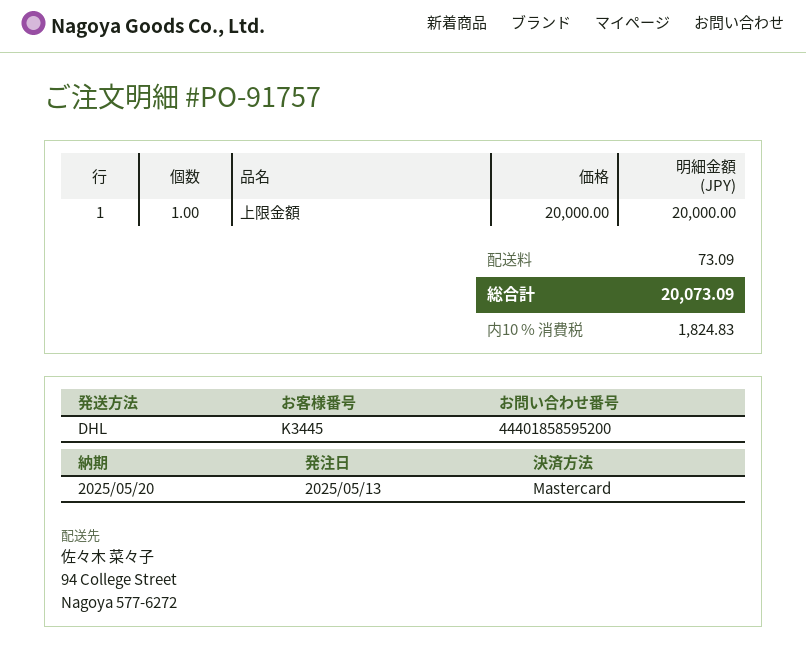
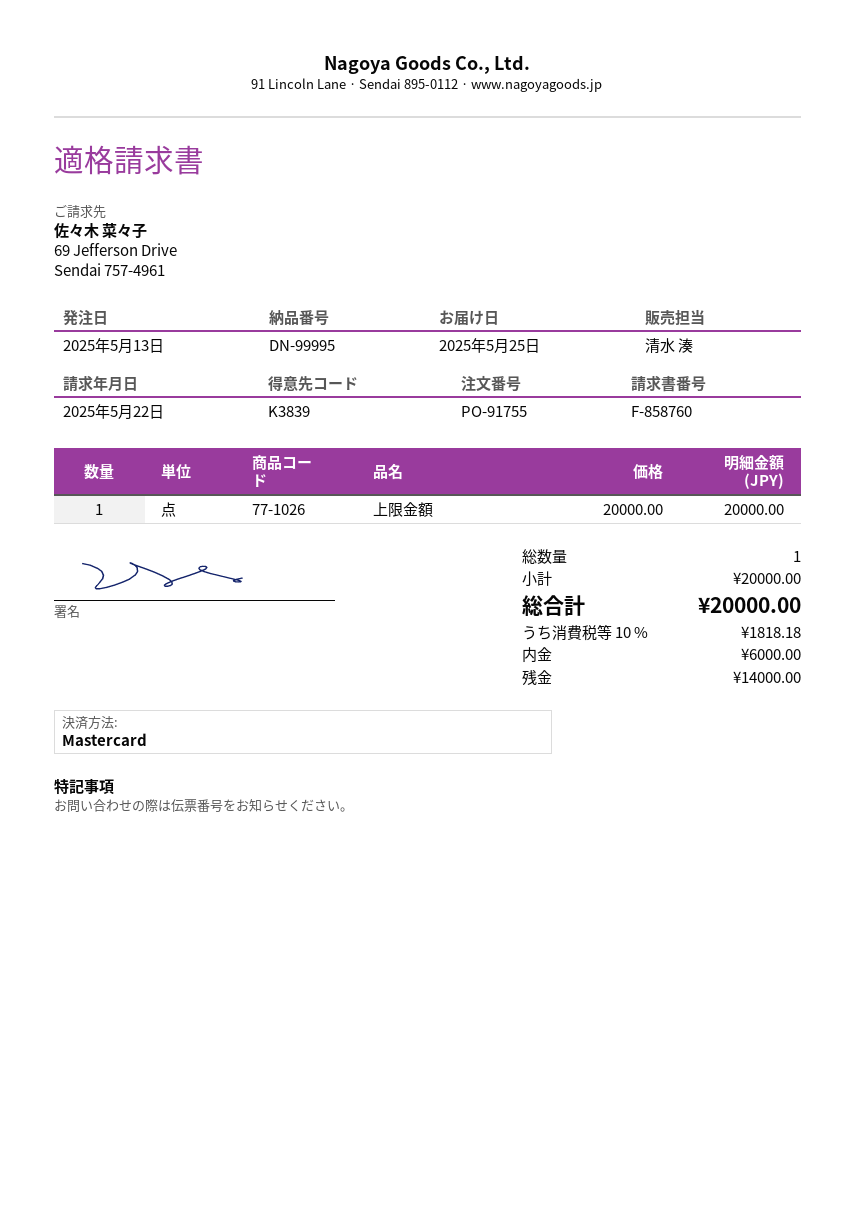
order number: PO-91757 -> PO-91755
delivery date: 2025-05-20 -> 2025-05-25
customer number: K3445 -> K3839
shipping: 73.09 -> none
tax: 10% = 1824.83 -> 10% = 1818.18
total: 20073.09 -> 20000.00

